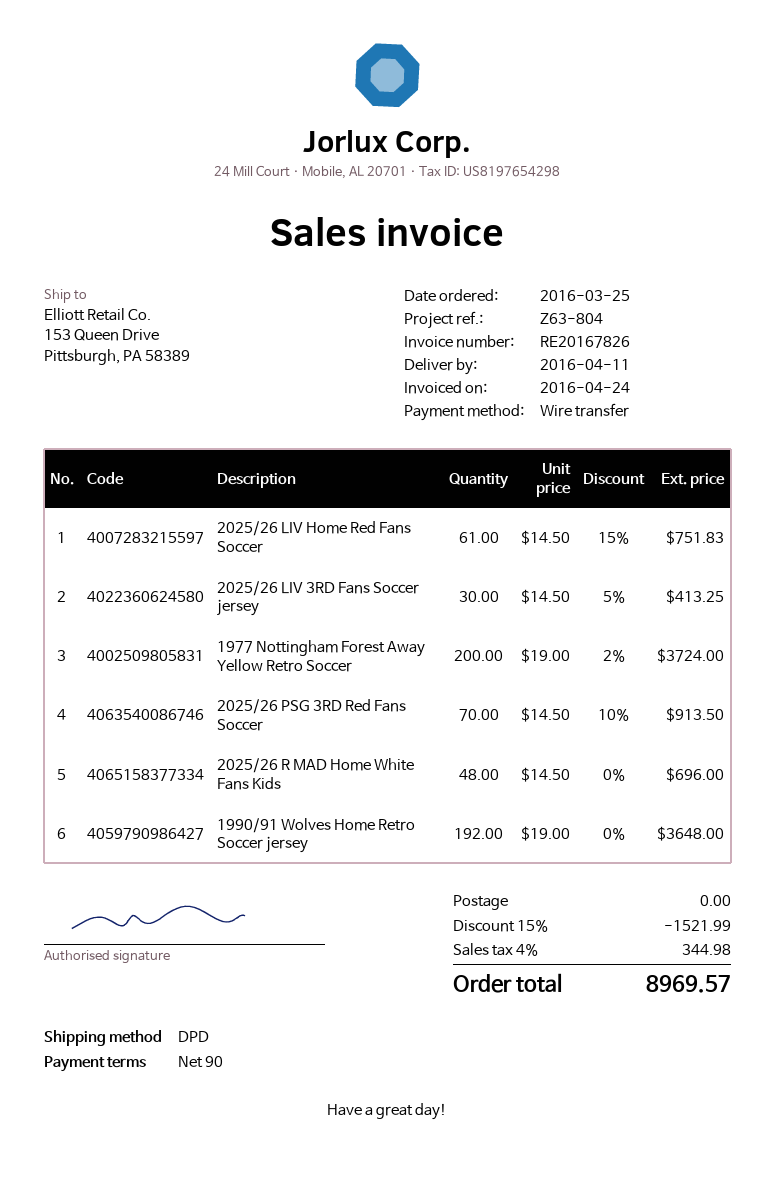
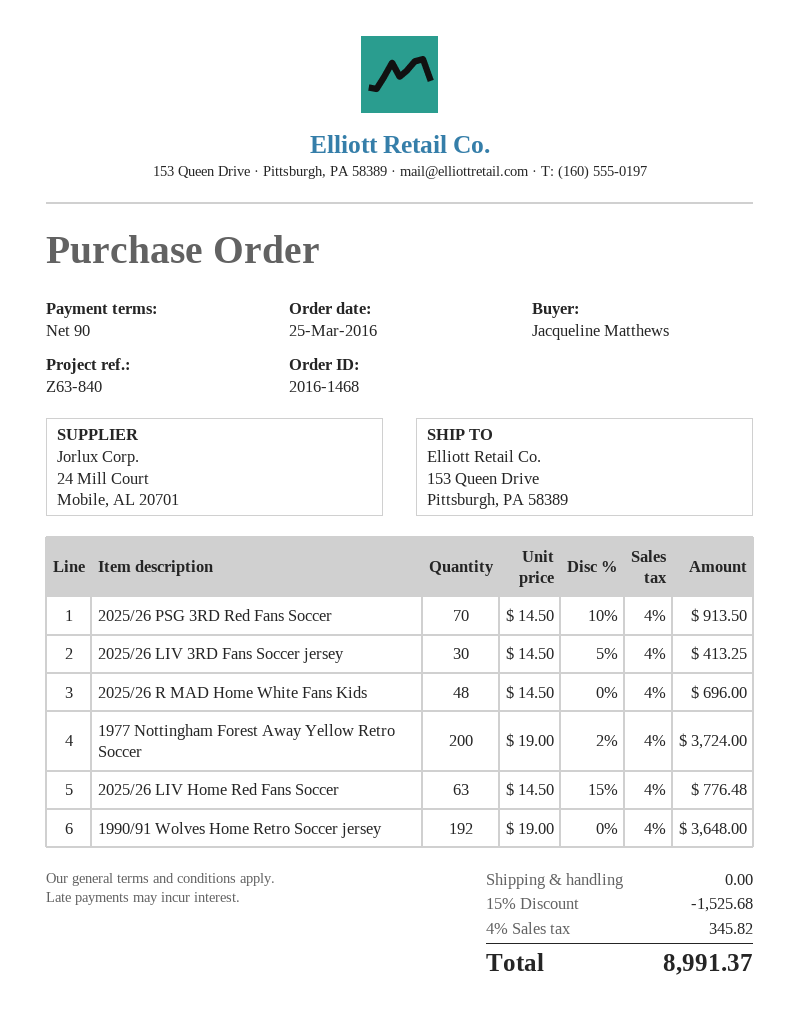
reference: Z63-804 -> Z63-840
2025/26 LIV Home Red Fans Soccer: 61 x 14.50 - 15% = 751.83 -> 63 x 14.50 - 15% = 776.48
discount: 15% = 1521.99 -> 15% = 1525.68
tax: 4% = 344.98 -> 4% = 345.82
total: 8969.57 -> 8991.37

